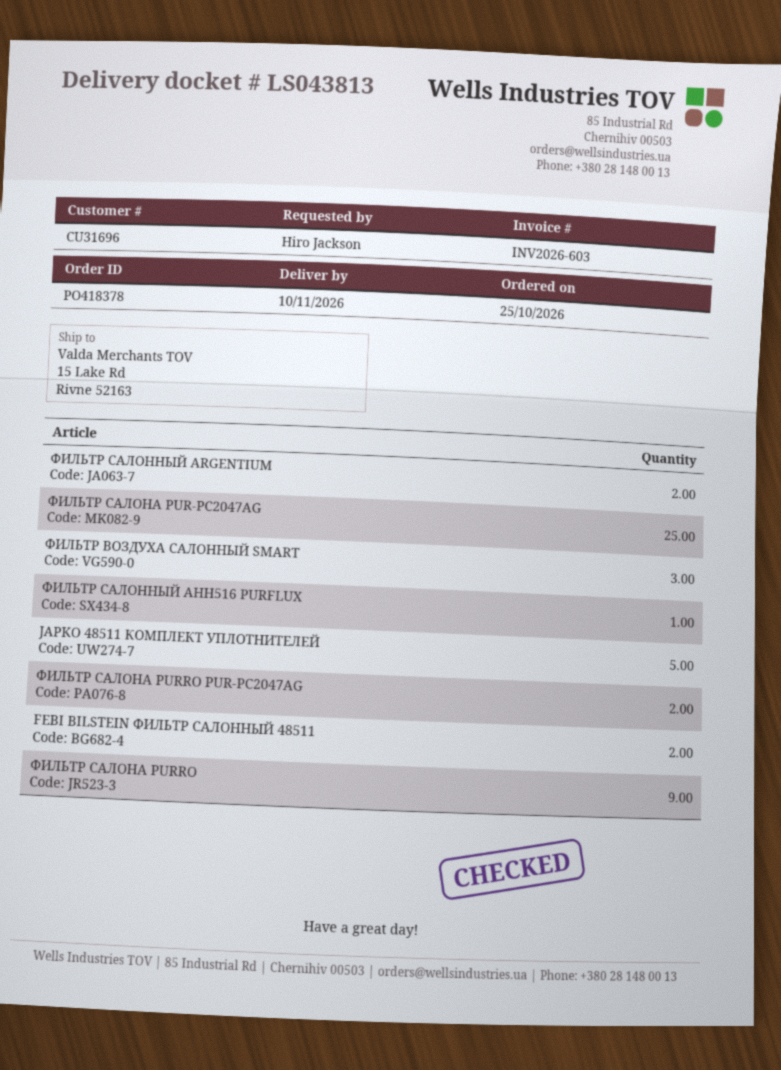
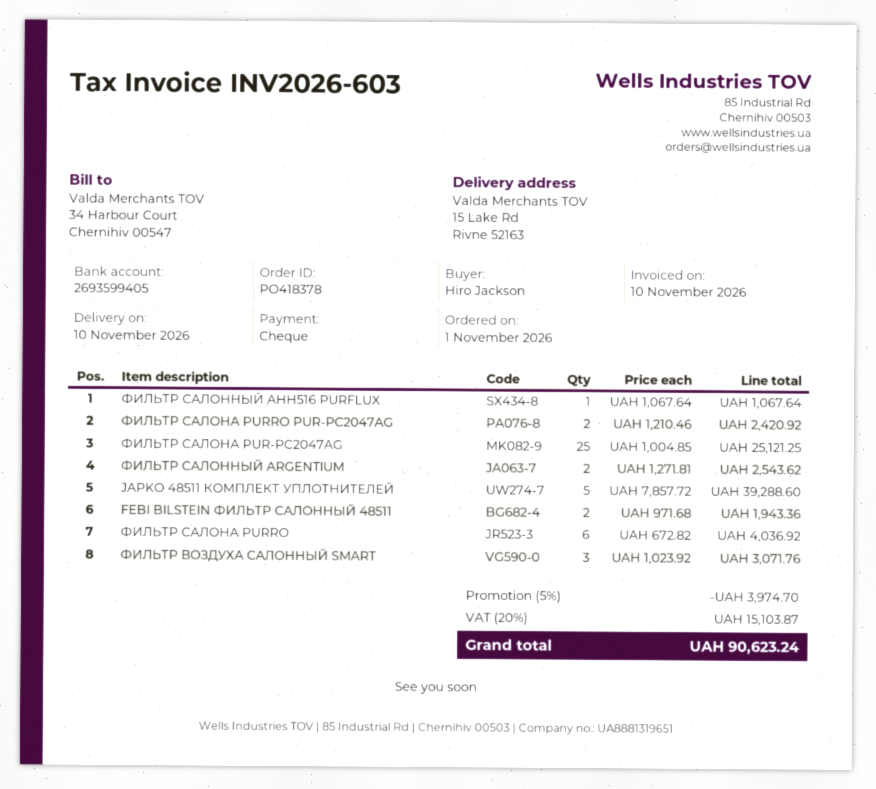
order date: 2026-10-25 -> 2026-11-01
ФИЛЬТР САЛОНА PURRO: 9 -> 6

